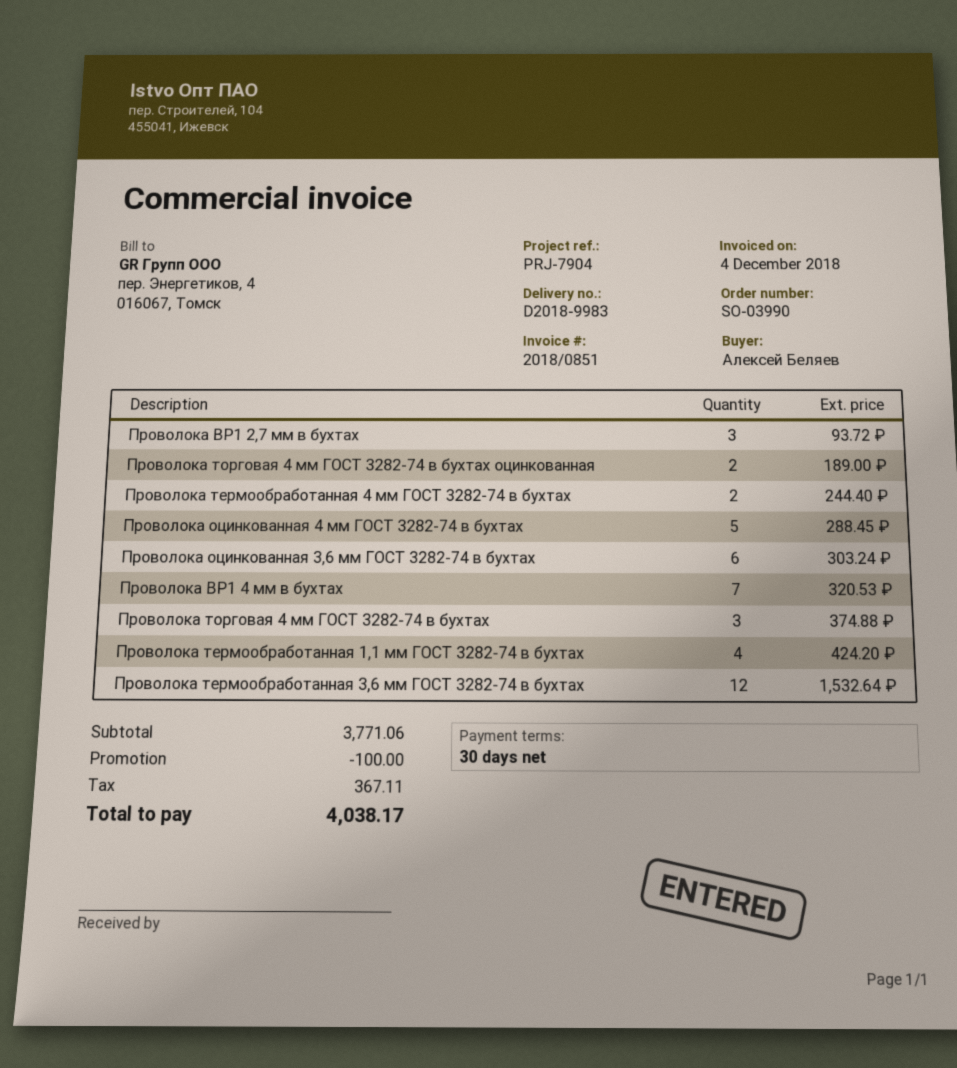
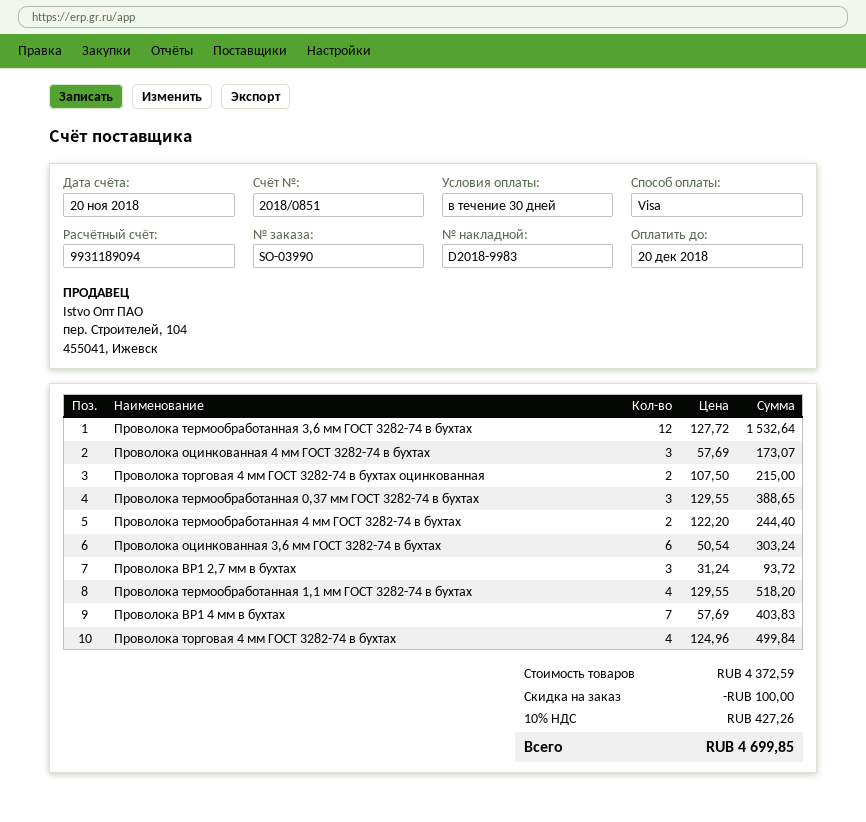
invoice date: 2018-12-04 -> 2018-11-20
Проволока торговая 4 мм ГОСТ 3282-74 в бухтах оцинкованная: 2 for 189.00 -> 2 for 215.00
Проволока оцинкованная 4 мм ГОСТ 3282-74 в бухтах: 5 for 288.45 -> 3 for 173.07
Проволока ВР1 4 мм в бухтах: 7 for 320.53 -> 7 for 403.83
Проволока торговая 4 мм ГОСТ 3282-74 в бухтах: 3 for 374.88 -> 4 for 499.84
Проволока термообработанная 1,1 мм ГОСТ 3282-74 в бухтах: 4 for 424.20 -> 4 for 518.20
Проволока термообработанная 0,37 мм ГОСТ 3282-74 в бухтах: none -> 3 for 388.65
subtotal: 3771.06 -> 4372.59
tax: 367.11 -> 427.26
total: 4038.17 -> 4699.85

